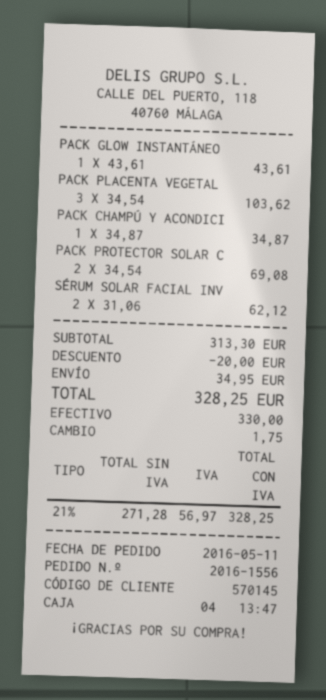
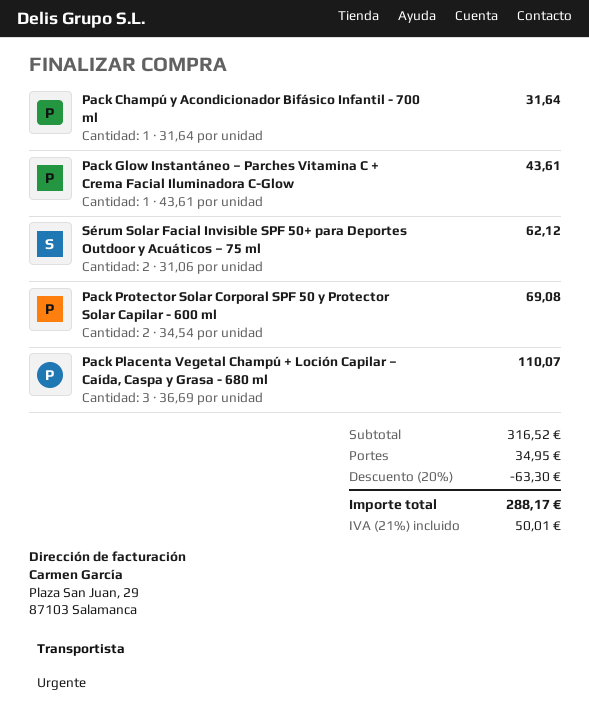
PACK PLACENTA VEGETAL: 3 x 34.54 = 103.62 -> 3 x 36.69 = 110.07
PACK CHAMPÚ Y ACONDICI: 1 x 34.87 = 34.87 -> 1 x 31.64 = 31.64
subtotal: 313.30 -> 316.52
discount: 20.00 -> 63.30
tax: 21% = 56.97 -> 21% = 50.01
total: 328.25 -> 288.17

